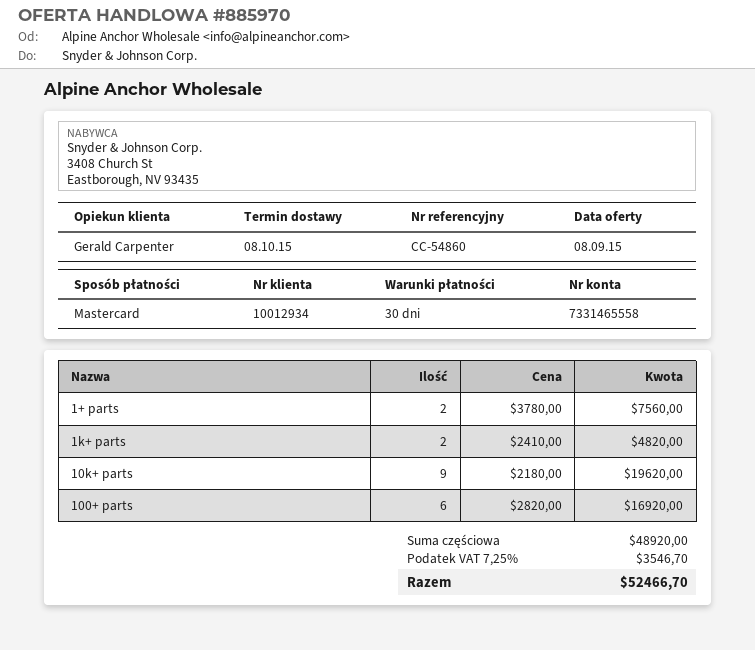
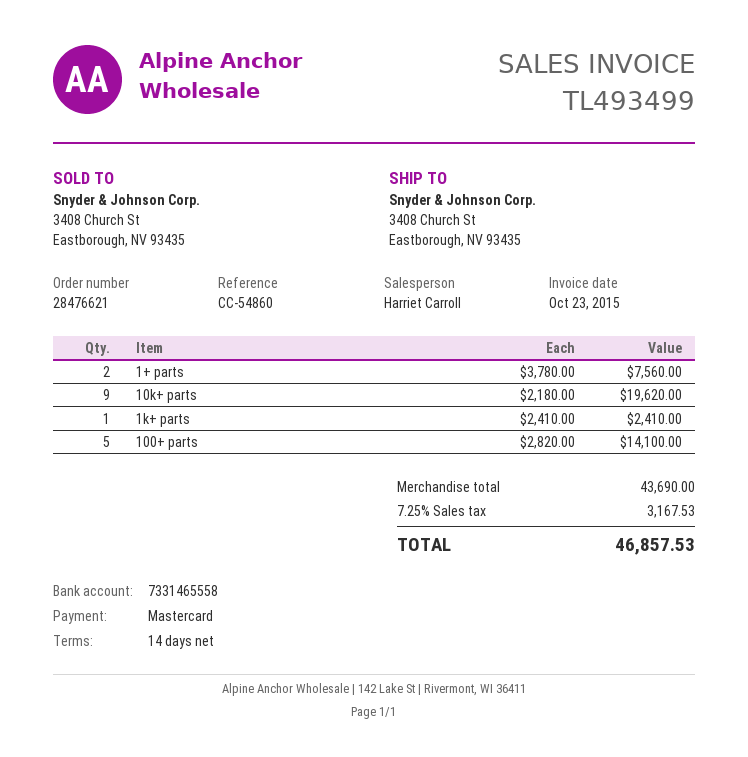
payment terms: 30 days -> 14 days
sales rep: Gerald Carpenter -> Harriet Carroll
1k+ parts: 2 x 2410.00 = 4820.00 -> 1 x 2410.00 = 2410.00
100+ parts: 6 x 2820.00 = 16920.00 -> 5 x 2820.00 = 14100.00
subtotal: 48920.00 -> 43690.00
tax: 7.25% = 3546.70 -> 7.25% = 3167.53
total: 52466.70 -> 46857.53

